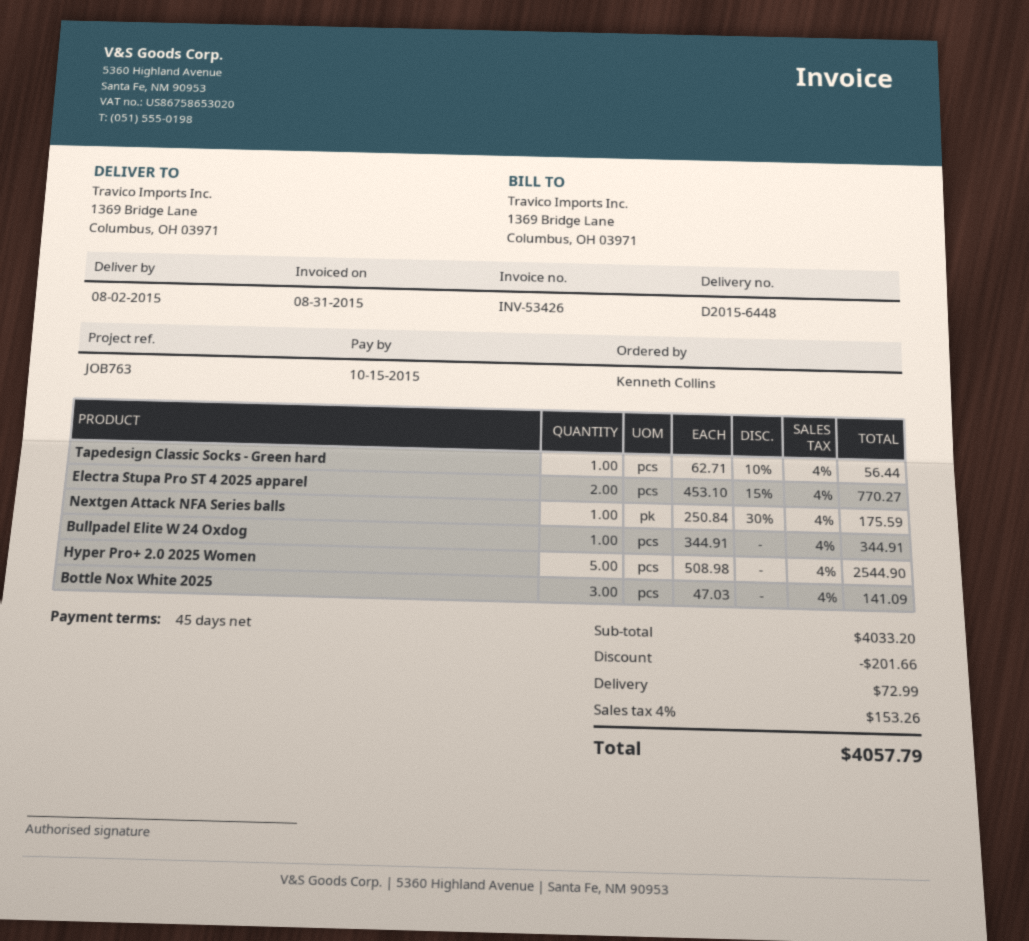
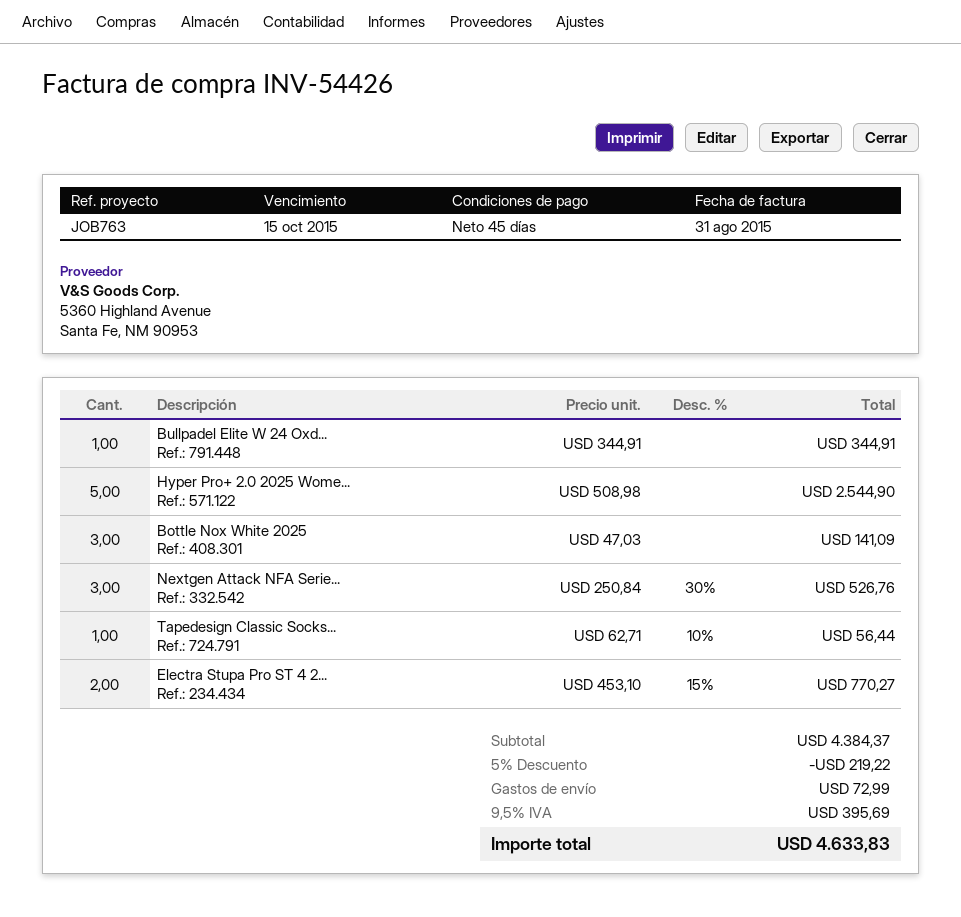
invoice number: INV-53426 -> INV-54426
Nextgen Attack NFA Series balls: 1 x 250.84 - 30% = 175.59 -> 3 x 250.84 - 30% = 526.76
subtotal: 4033.20 -> 4384.37
discount: 201.66 -> 219.22
tax: 4% = 153.26 -> 9.5% = 395.69
total: 4057.79 -> 4633.83

